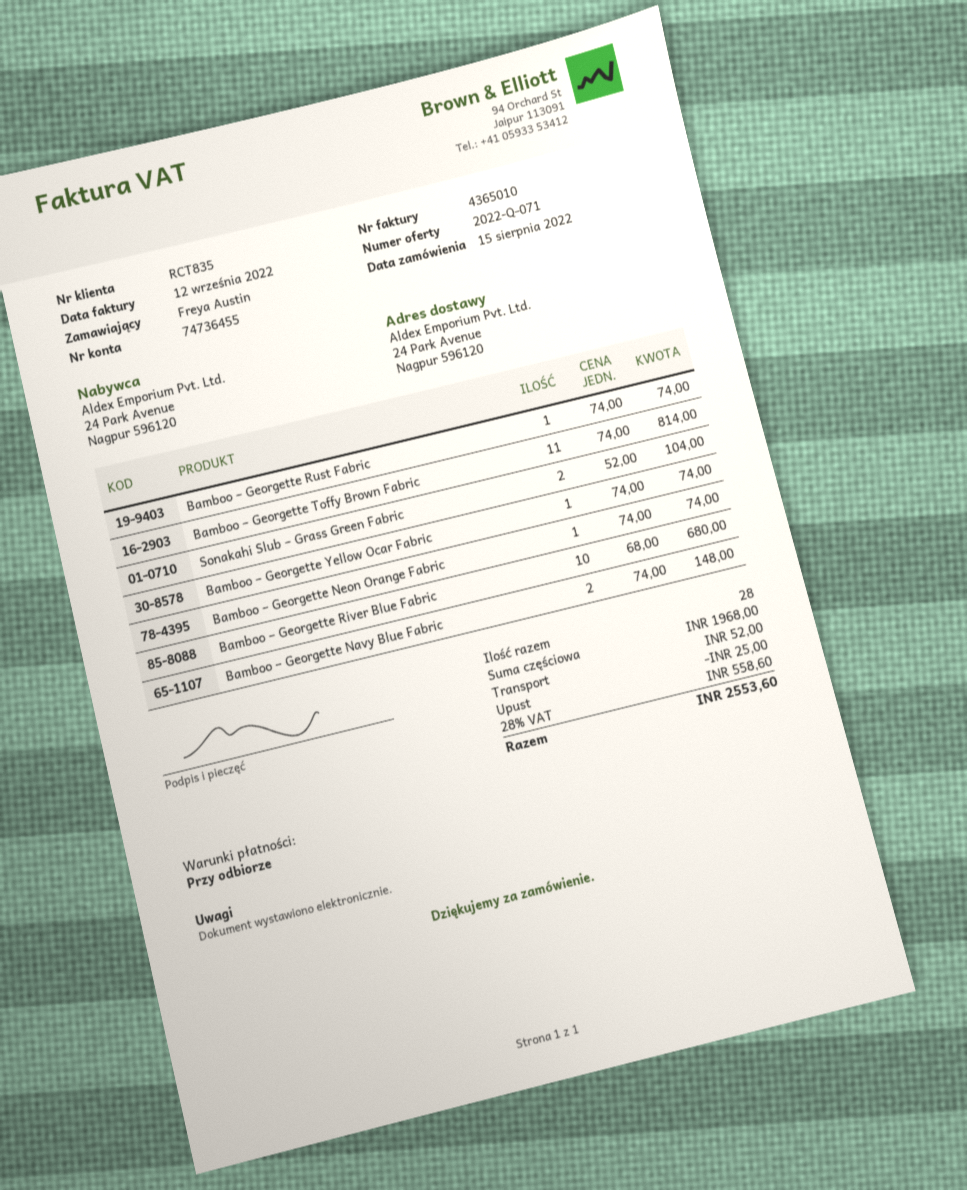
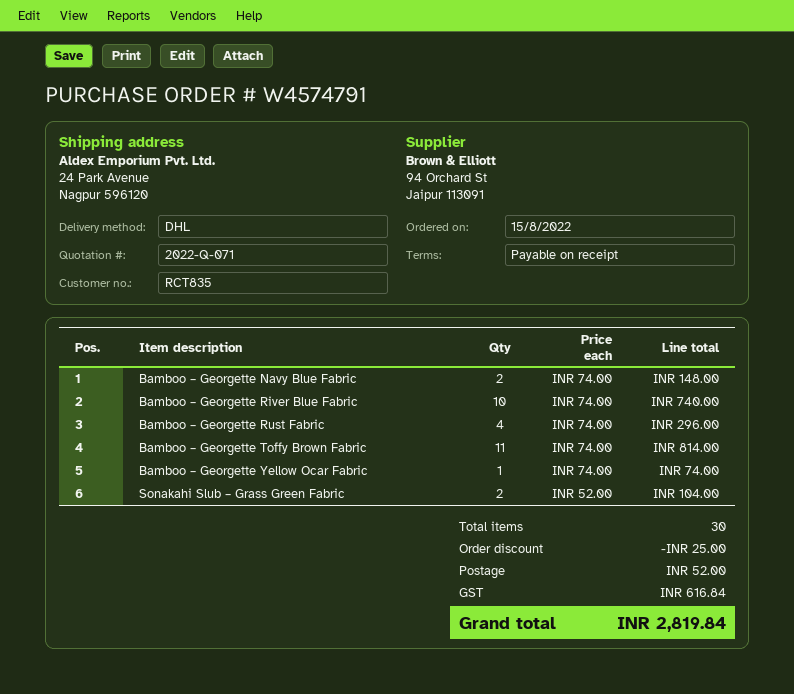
Bamboo – Georgette Rust Fabric: 1 x 74.00 = 74.00 -> 4 x 74.00 = 296.00
Bamboo – Georgette Neon Orange Fabric: 1 x 74.00 = 74.00 -> none
Bamboo – Georgette River Blue Fabric: 10 x 68.00 = 680.00 -> 10 x 74.00 = 740.00
total quantity: 28 -> 30
tax: 558.60 -> 616.84
total: 2553.60 -> 2819.84

